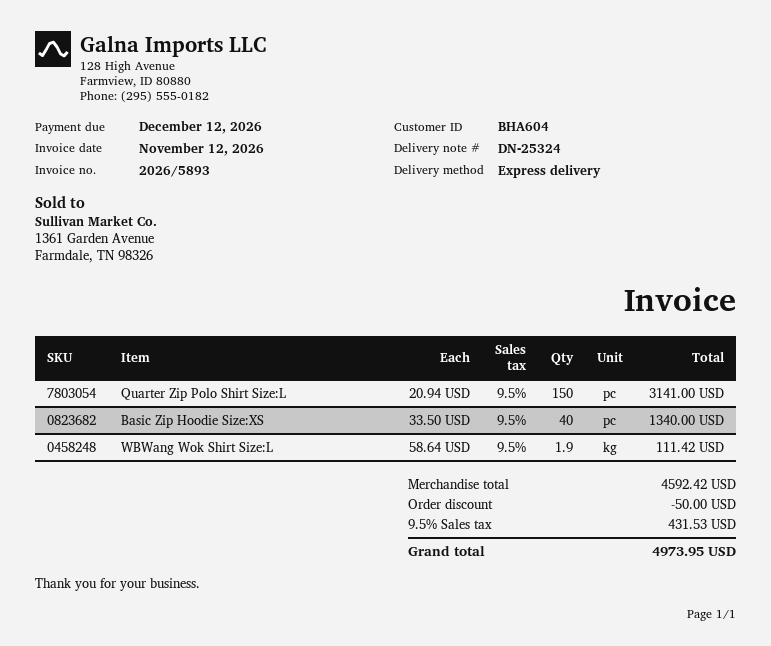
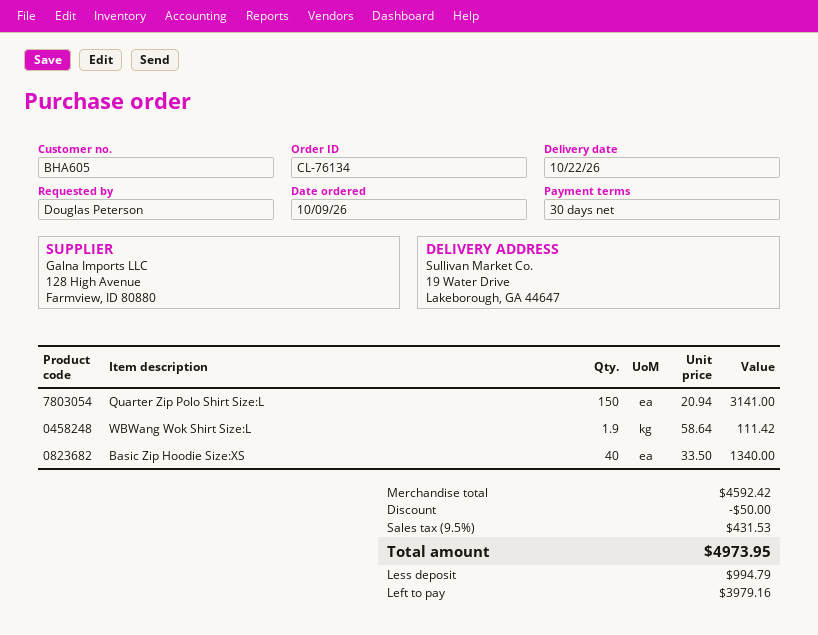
customer number: BHA604 -> BHA605

